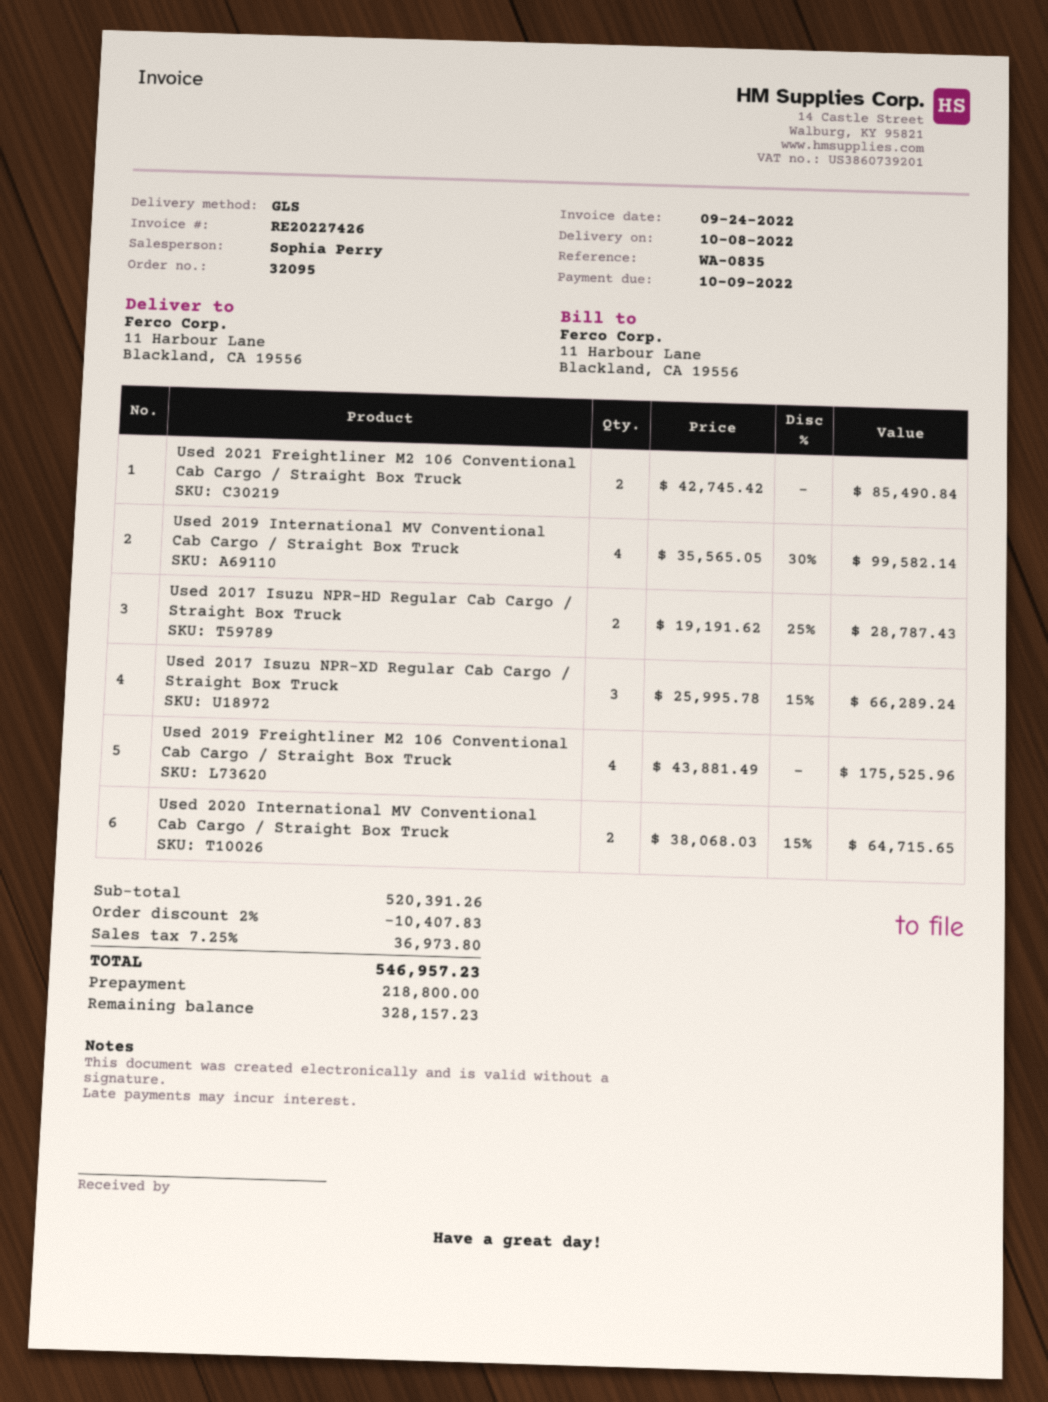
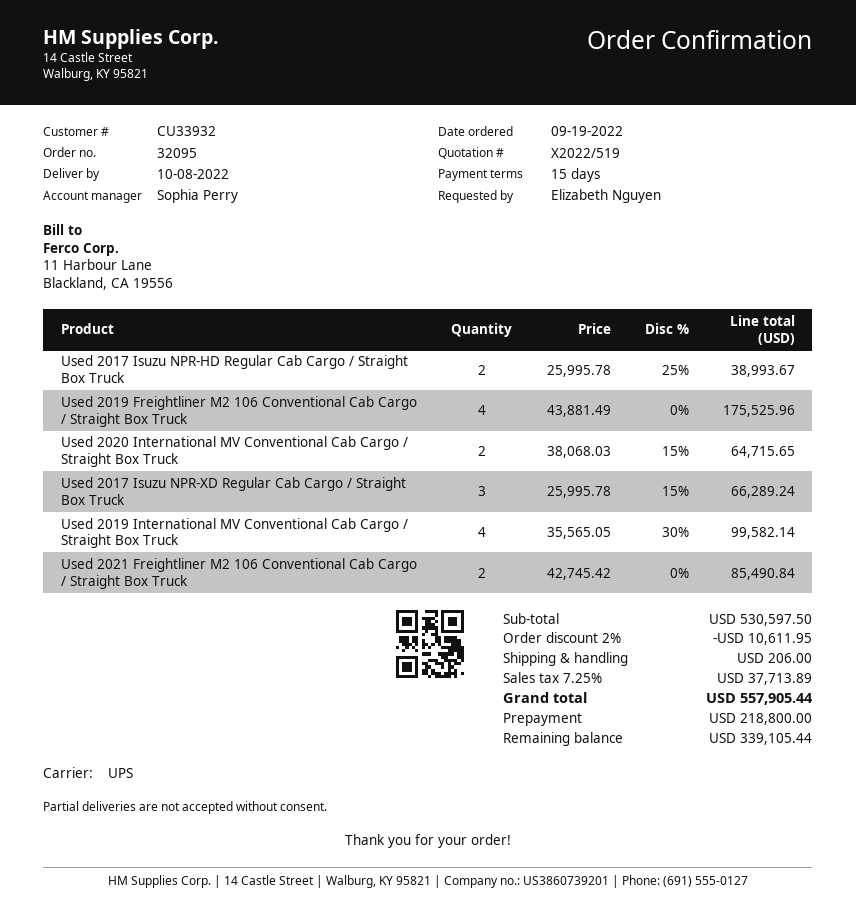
shipping method: GLS -> UPS
Used 2017 Isuzu NPR-HD Regular Cab Cargo / Straight Box Truck: 2 x 19191.62 - 25% = 28787.43 -> 2 x 25995.78 - 25% = 38993.67
subtotal: 520391.26 -> 530597.50
discount: 2% = 10407.83 -> 2% = 10611.95
shipping: none -> 206.00
tax: 7.25% = 36973.80 -> 7.25% = 37713.89
total: 546957.23 -> 557905.44
balance: 328157.23 -> 339105.44

